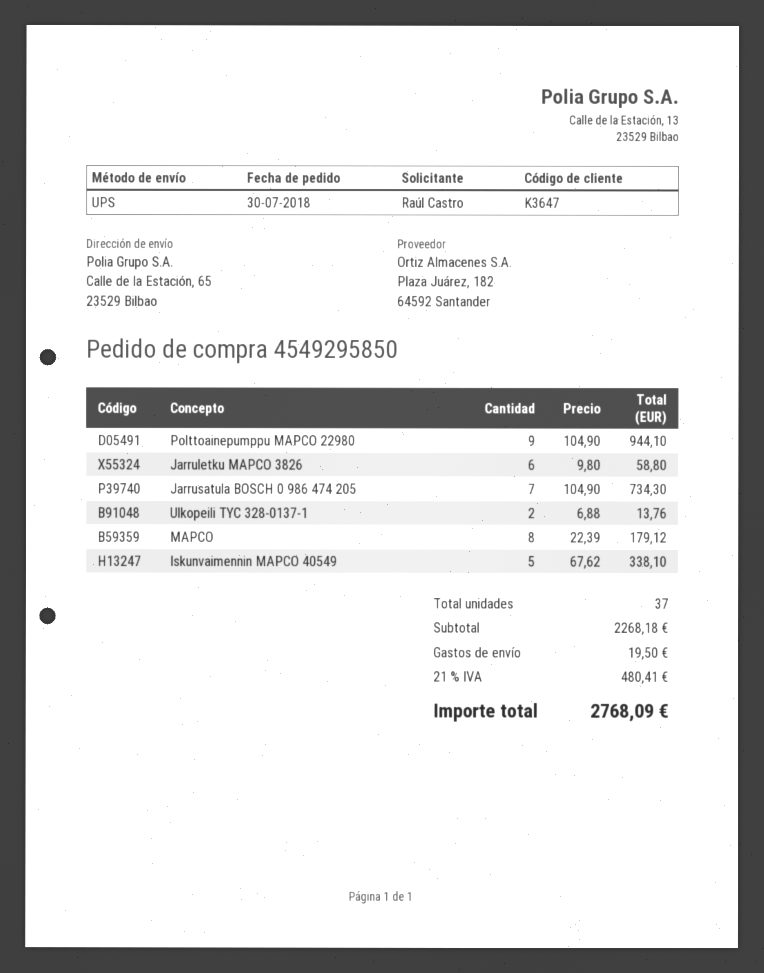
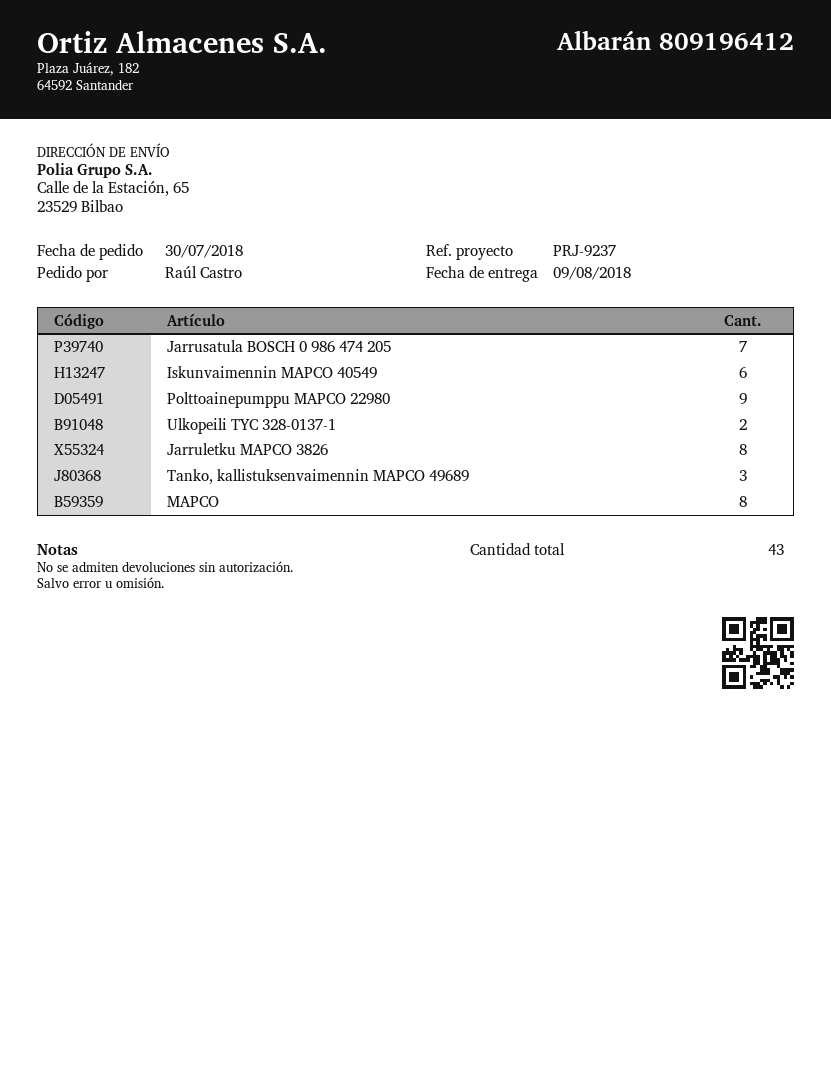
Jarruletku MAPCO 3826: 6 -> 8
Iskunvaimennin MAPCO 40549: 5 -> 6
Tanko, kallistuksenvaimennin MAPCO 49689: none -> 3
total quantity: 37 -> 43

